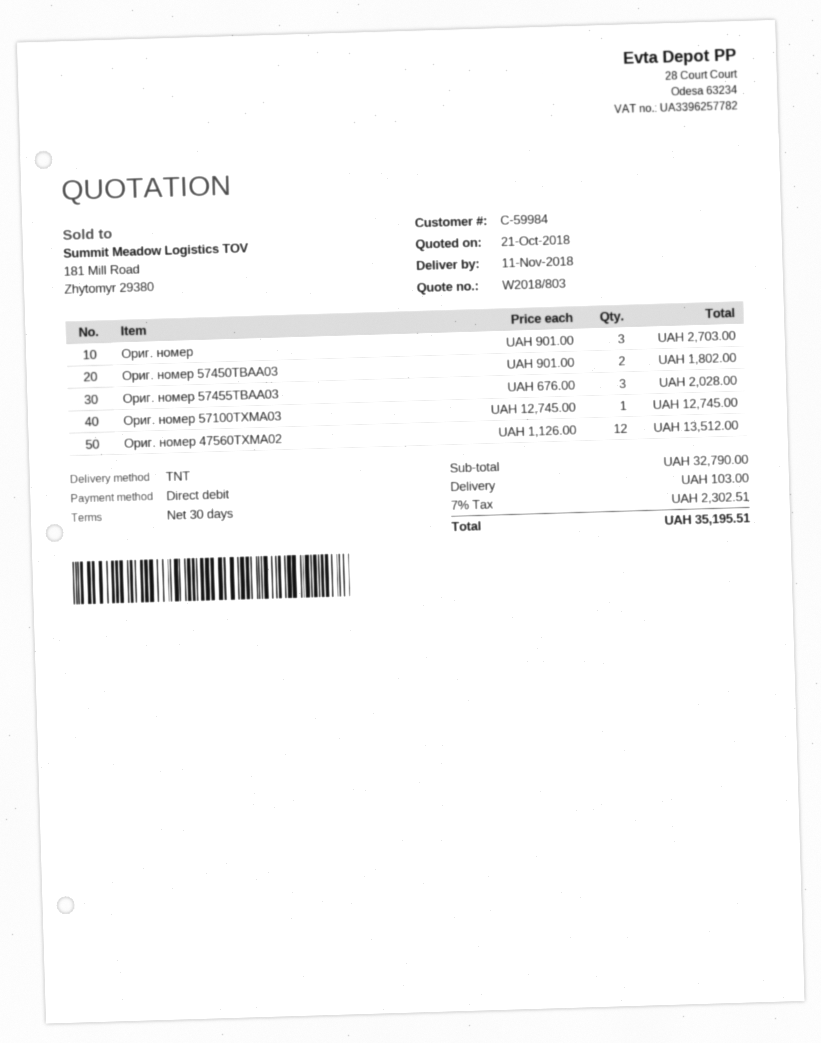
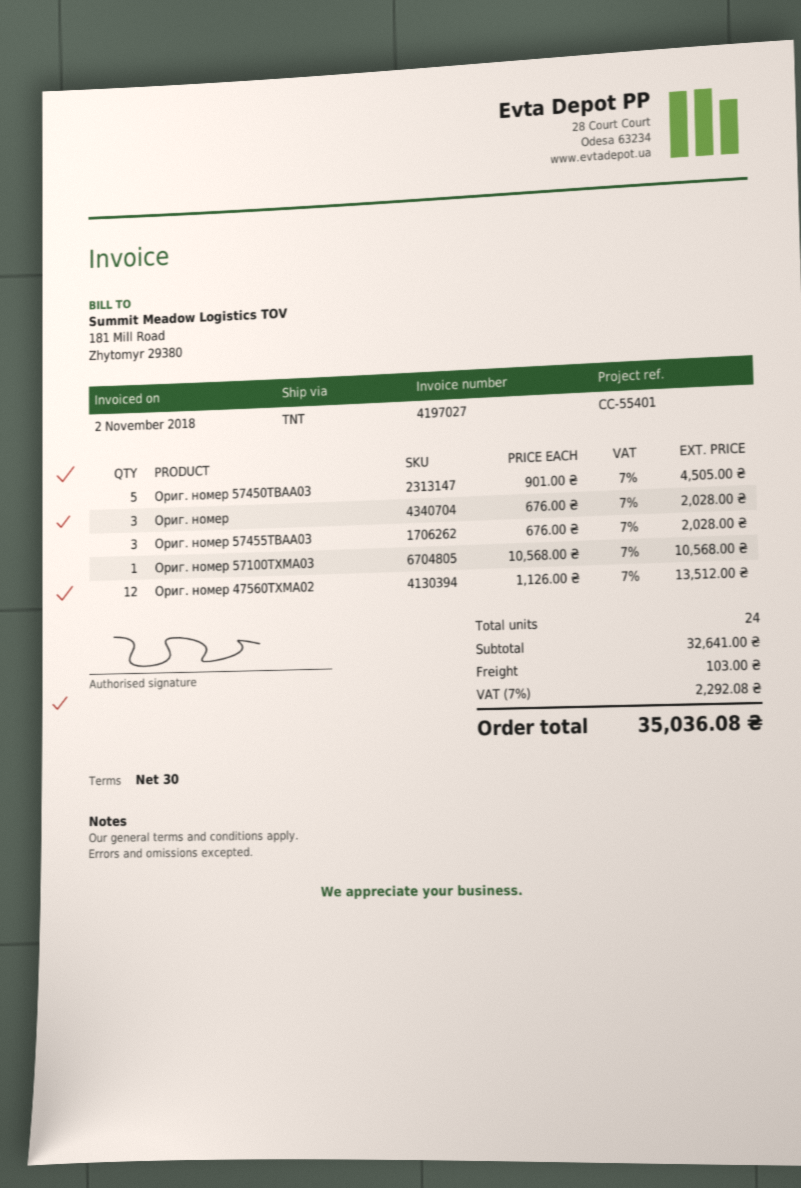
Ориг. номер: 3 x 901.00 = 2703.00 -> 3 x 676.00 = 2028.00
Ориг. номер 57450TBAA03: 2 x 901.00 = 1802.00 -> 5 x 901.00 = 4505.00
Ориг. номер 57100TXMA03: 1 x 12745.00 = 12745.00 -> 1 x 10568.00 = 10568.00
subtotal: 32790.00 -> 32641.00
tax: 7% = 2302.51 -> 7% = 2292.08
total: 35195.51 -> 35036.08

